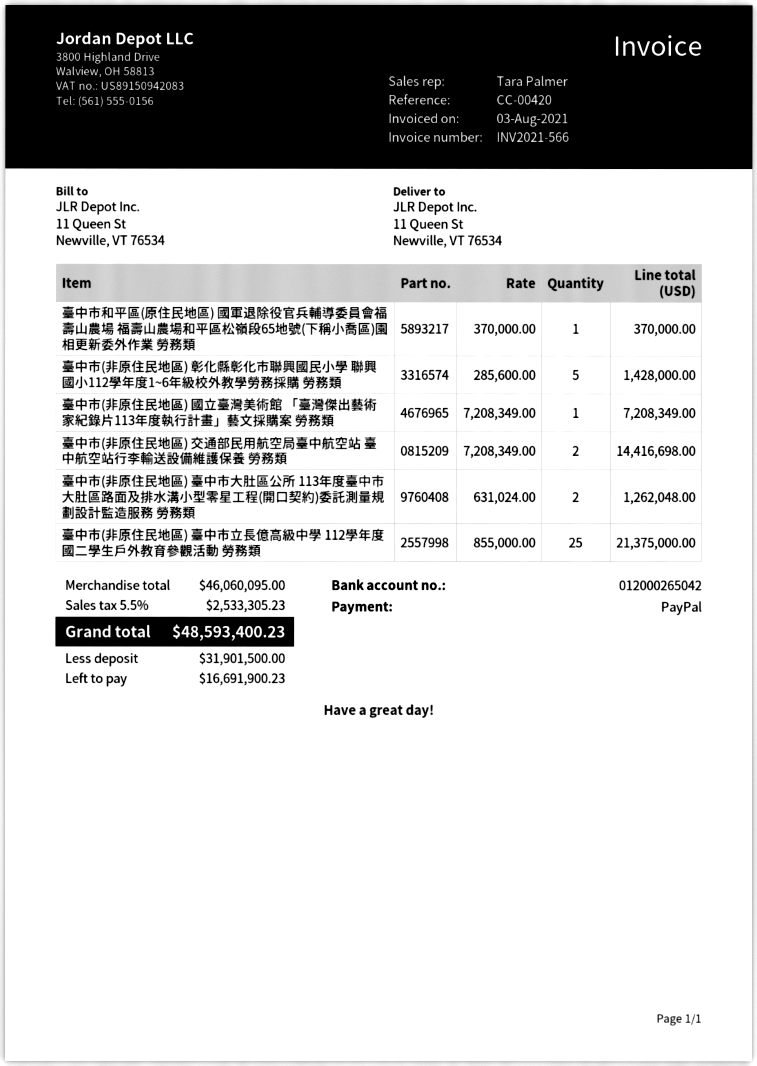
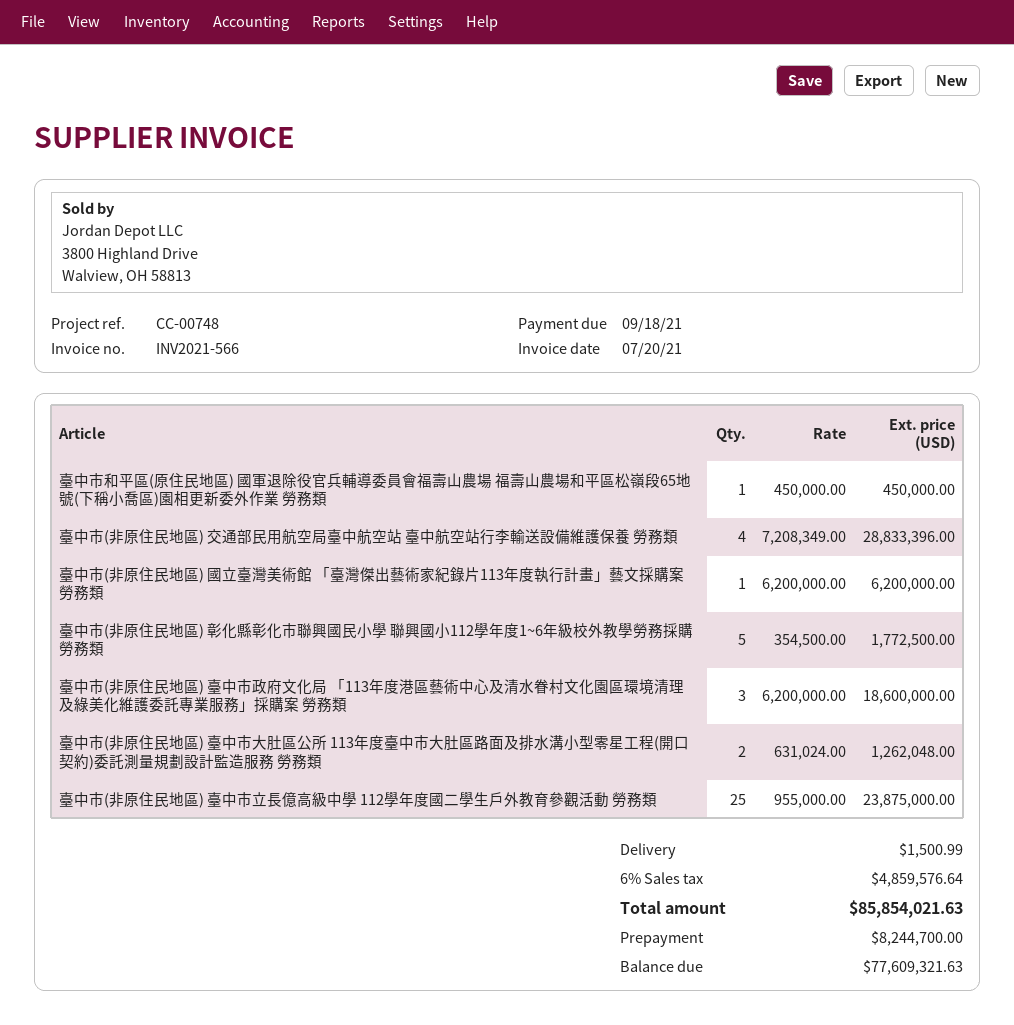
invoice date: 2021-08-03 -> 2021-07-20
reference: CC-00420 -> CC-00748
臺中市和平區(原住民地區) 國軍退除役官兵輔導委員會福壽山農場 福壽山農場和平區松嶺段65地號(下稱小喬區)園相更新委外作業 勞務類: 1 x 370000.00 = 370000.00 -> 1 x 450000.00 = 450000.00
臺中市(非原住民地區) 彰化縣彰化市聯興國民小學 聯興國小112學年度1~6年級校外教學勞務採購 勞務類: 5 x 285600.00 = 1428000.00 -> 5 x 354500.00 = 1772500.00
臺中市(非原住民地區) 國立臺灣美術館 「臺灣傑出藝術家紀錄片113年度執行計畫」藝文採購案 勞務類: 1 x 7208349.00 = 7208349.00 -> 1 x 6200000.00 = 6200000.00
臺中市(非原住民地區) 交通部民用航空局臺中航空站 臺中航空站行李輸送設備維護保養 勞務類: 2 x 7208349.00 = 14416698.00 -> 4 x 7208349.00 = 28833396.00
臺中市(非原住民地區) 臺中市立長億高級中學 112學年度國二學生戶外教育參觀活動 勞務類: 25 x 855000.00 = 21375000.00 -> 25 x 955000.00 = 23875000.00
臺中市(非原住民地區) 臺中市政府文化局 「113年度港區藝術中心及清水眷村文化園區環境清理及綠美化維護委託專業服務」採購案 勞務類: none -> 3 x 6200000.00 = 18600000.00
shipping: none -> 1500.99
tax: 5.5% = 2533305.23 -> 6% = 4859576.64
total: 48593400.23 -> 85854021.63
deposit: 31901500.00 -> 8244700.00
balance: 16691900.23 -> 77609321.63

